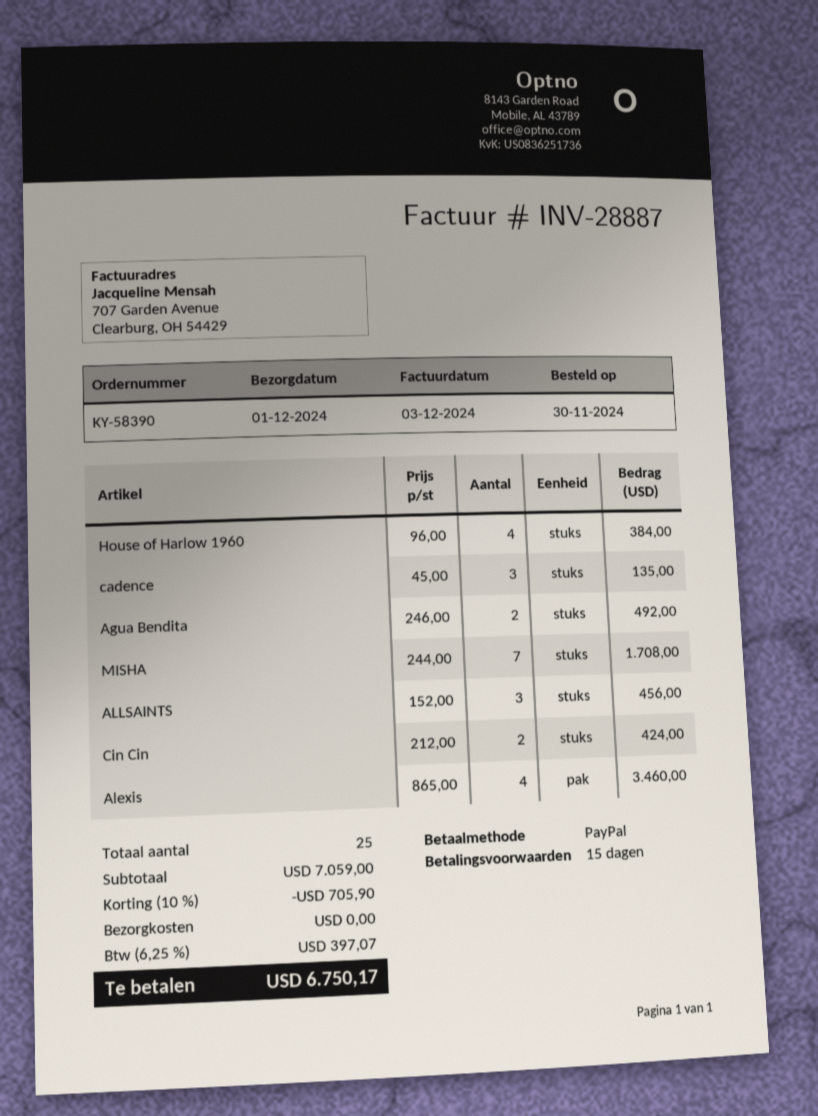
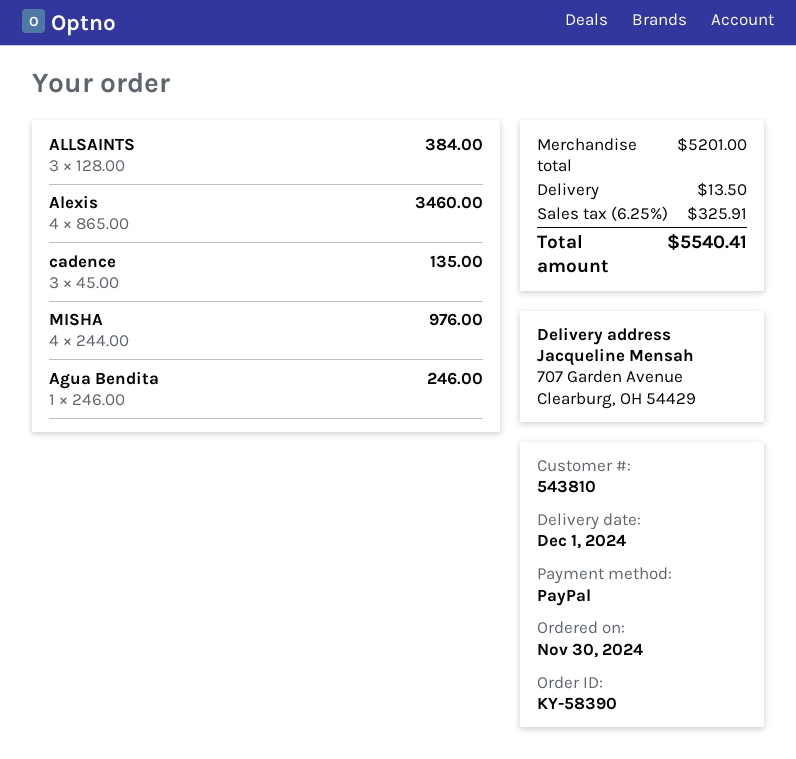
House of Harlow 1960: 4 x 96.00 = 384.00 -> none
Agua Bendita: 2 x 246.00 = 492.00 -> 1 x 246.00 = 246.00
MISHA: 7 x 244.00 = 1708.00 -> 4 x 244.00 = 976.00
ALLSAINTS: 3 x 152.00 = 456.00 -> 3 x 128.00 = 384.00
Cin Cin: 2 x 212.00 = 424.00 -> none
subtotal: 7059.00 -> 5201.00
discount: 10% = 705.90 -> none
shipping: 0.00 -> 13.50
tax: 6.25% = 397.07 -> 6.25% = 325.91
total: 6750.17 -> 5540.41

